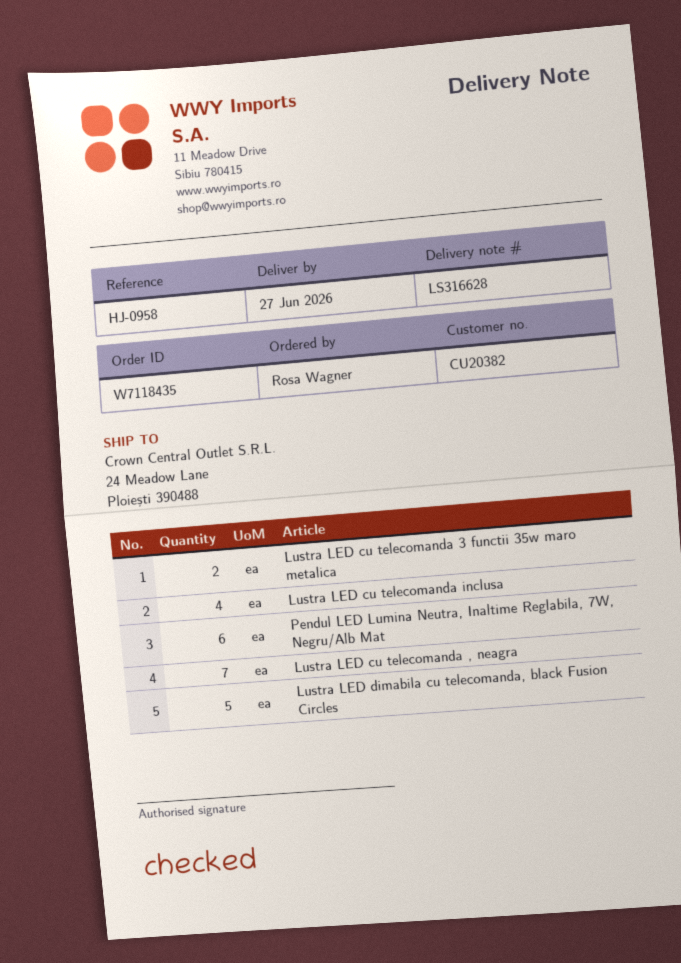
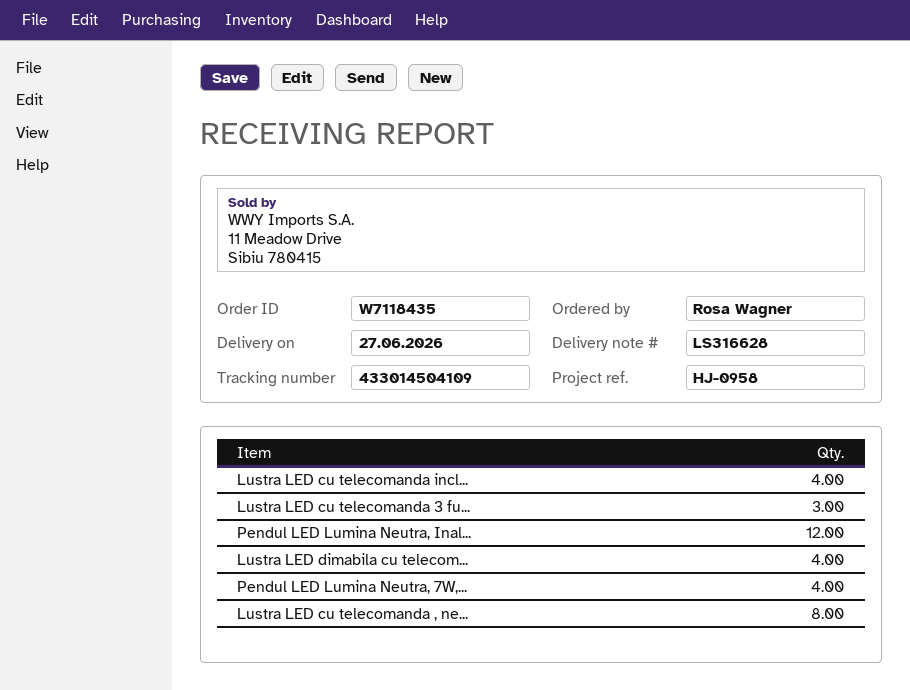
Lustra LED cu telecomanda 3 functii 35w maro metalica: 2 -> 3
Pendul LED Lumina Neutra, Inaltime Reglabila, 7W, Negru/Alb Mat: 6 -> 12
Lustra LED cu telecomanda , neagra: 7 -> 8
Lustra LED dimabila cu telecomanda, black Fusion Circles: 5 -> 4
Pendul LED Lumina Neutra, 7W,...: none -> 4

